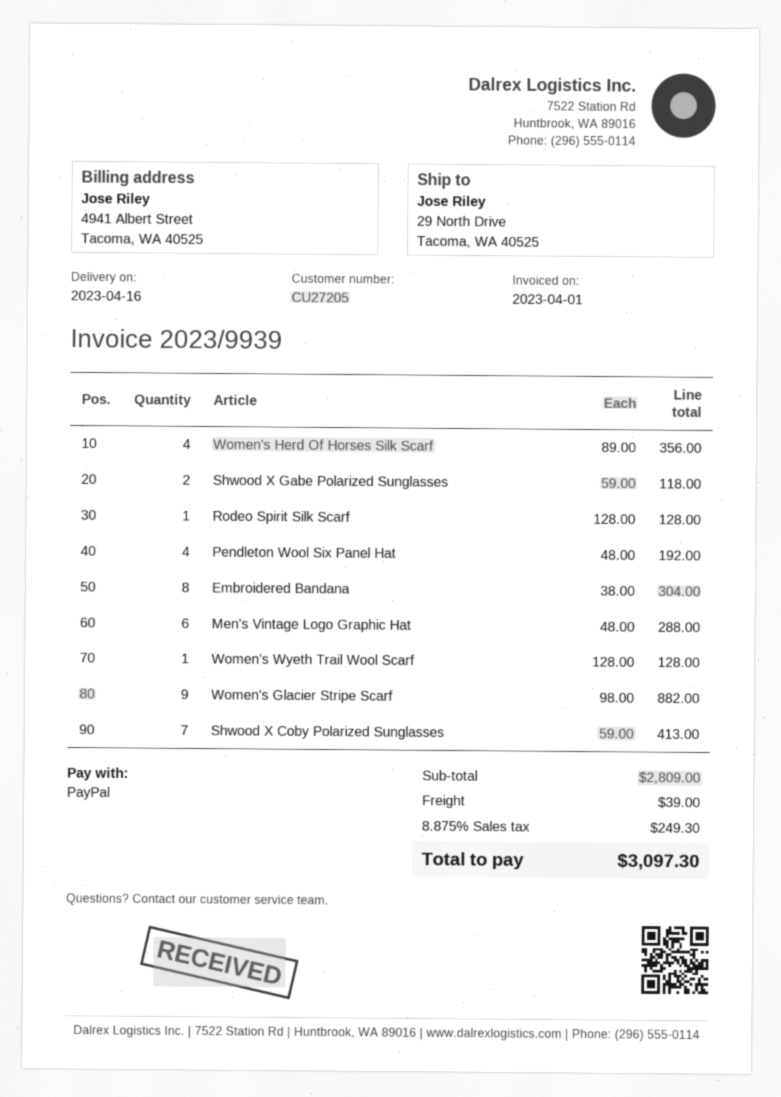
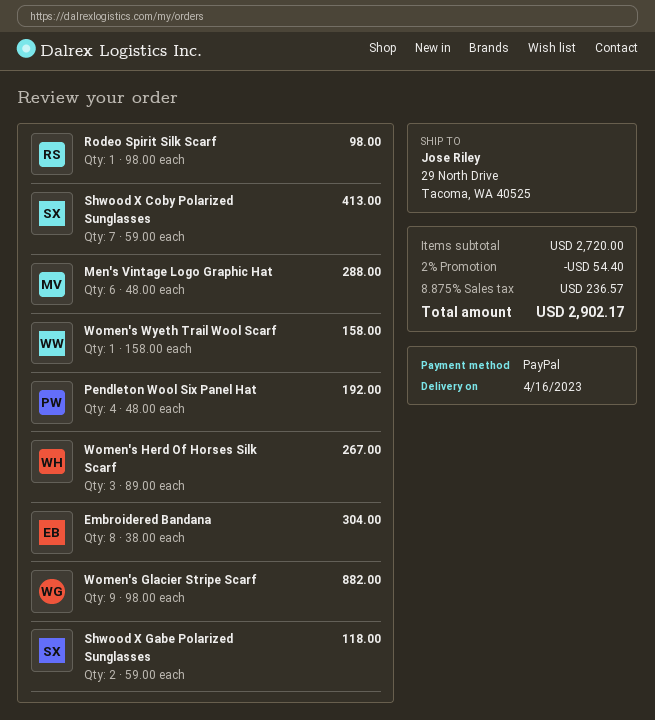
Women's Herd Of Horses Silk Scarf: 4 x 89.00 = 356.00 -> 3 x 89.00 = 267.00
Rodeo Spirit Silk Scarf: 1 x 128.00 = 128.00 -> 1 x 98.00 = 98.00
Women's Wyeth Trail Wool Scarf: 1 x 128.00 = 128.00 -> 1 x 158.00 = 158.00
subtotal: 2809.00 -> 2720.00
discount: none -> 2% = 54.40
shipping: 39.00 -> none
tax: 8.875% = 249.30 -> 8.875% = 236.57
total: 3097.30 -> 2902.17

